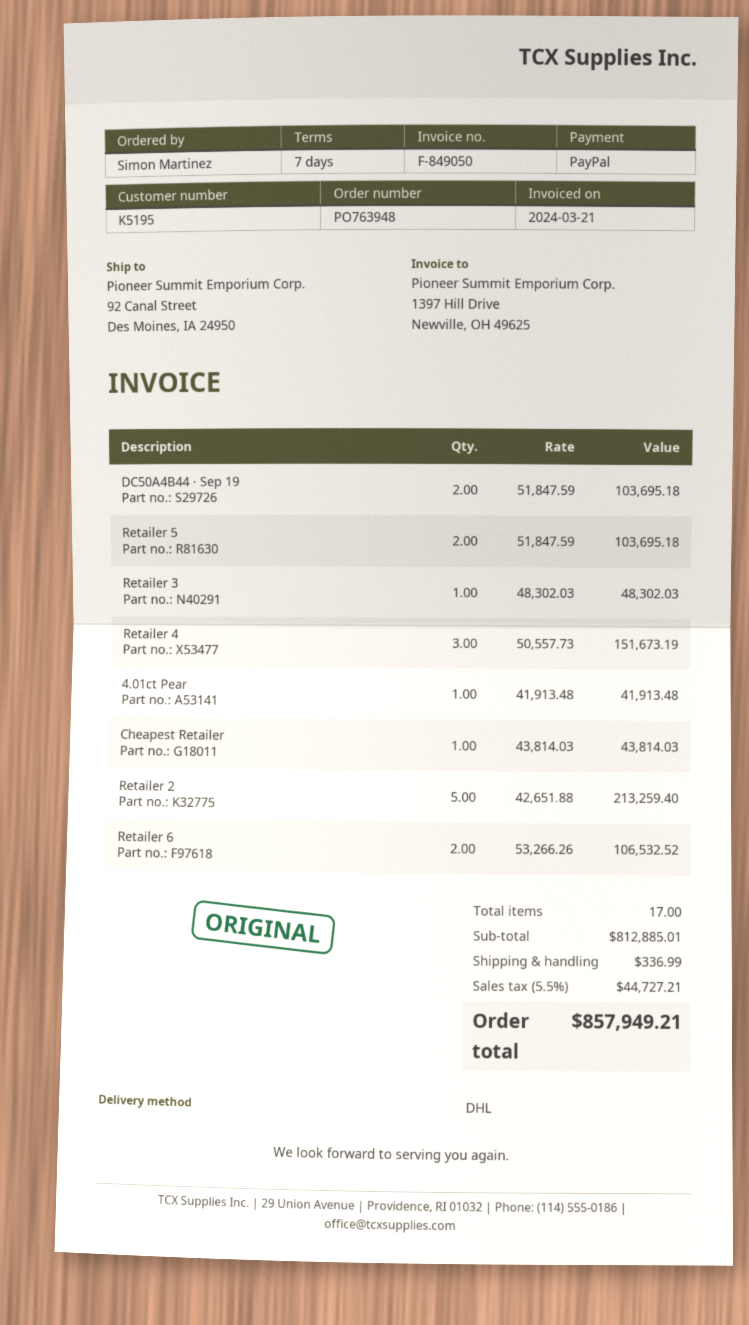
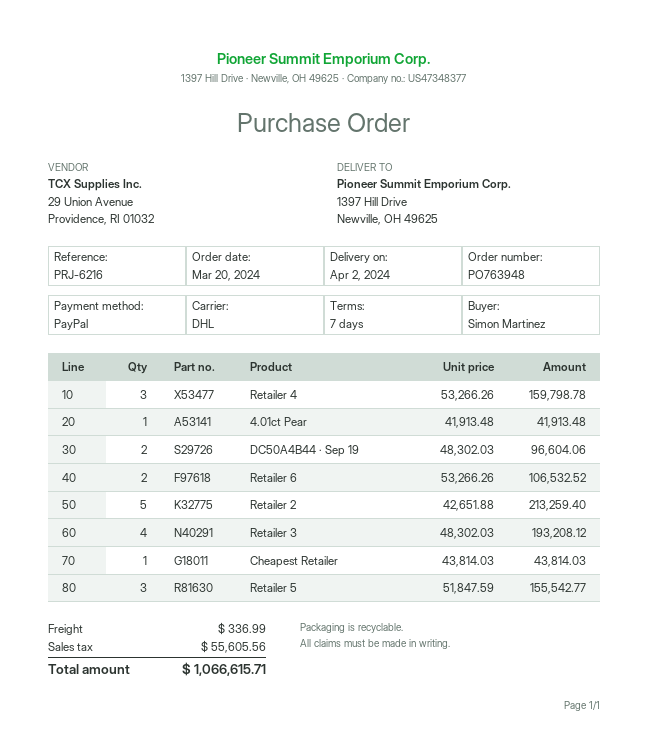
ship to: 92 Canal Street, Des Moines, IA 24950 -> 1397 Hill Drive, Newville, OH 49625
DC50A4B44 · Sep 19: 2 x 51847.59 = 103695.18 -> 2 x 48302.03 = 96604.06
Retailer 5: 2 x 51847.59 = 103695.18 -> 3 x 51847.59 = 155542.77
Retailer 3: 1 x 48302.03 = 48302.03 -> 4 x 48302.03 = 193208.12
Retailer 4: 3 x 50557.73 = 151673.19 -> 3 x 53266.26 = 159798.78
tax: 44727.21 -> 55605.56
total: 857949.21 -> 1066615.71

